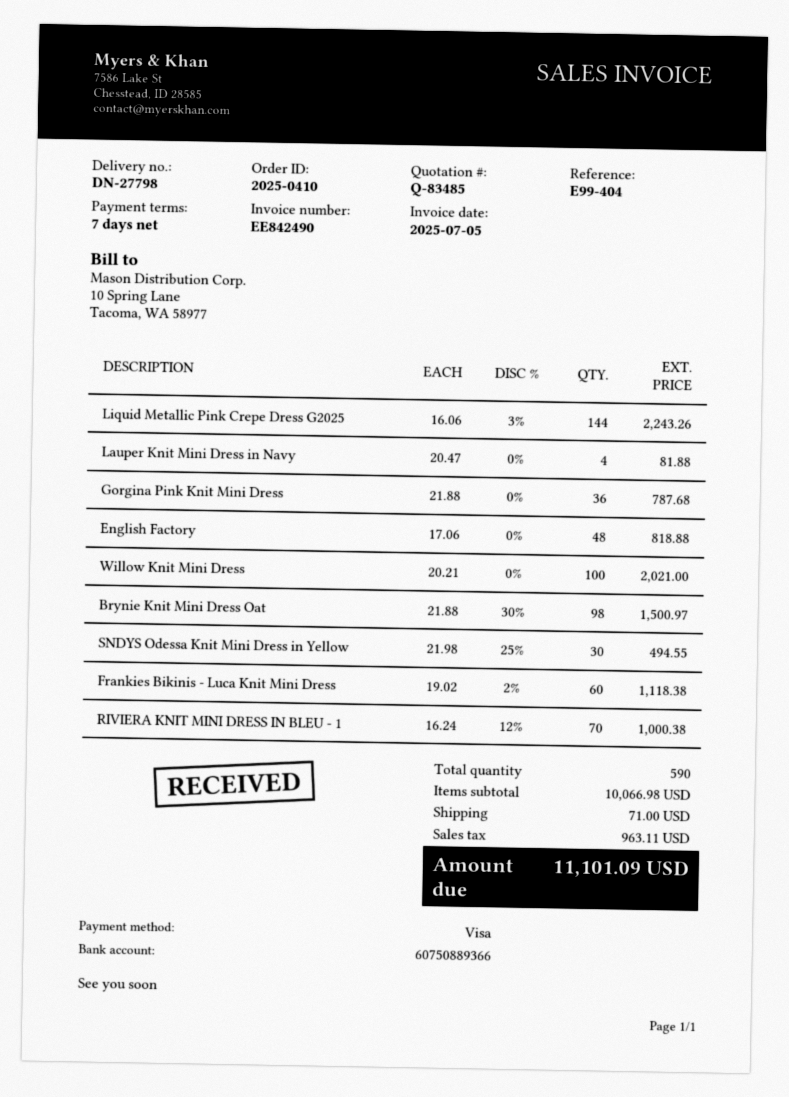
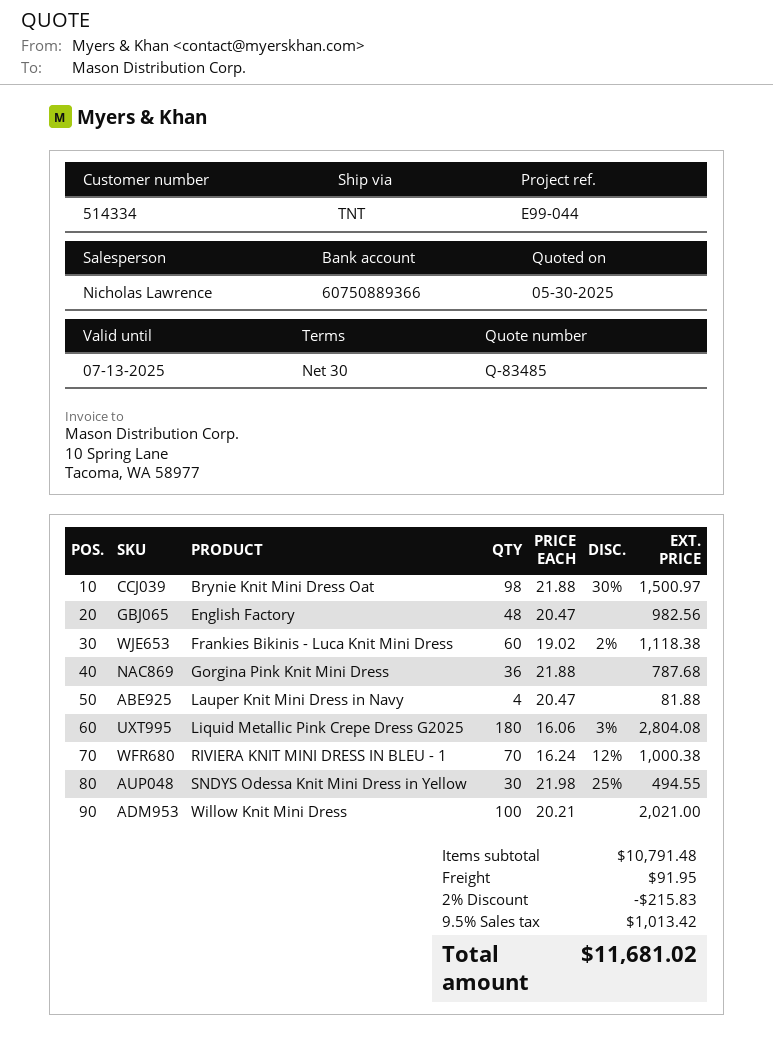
payment terms: 7 days -> 30 days
reference: E99-404 -> E99-044
Liquid Metallic Pink Crepe Dress G2025: 144 x 16.06 - 3% = 2243.26 -> 180 x 16.06 - 3% = 2804.08
English Factory: 48 x 17.06 = 818.88 -> 48 x 20.47 = 982.56
subtotal: 10066.98 -> 10791.48
discount: none -> 2% = 215.83
shipping: 71.00 -> 91.95
tax: 963.11 -> 1013.42
total: 11101.09 -> 11681.02

